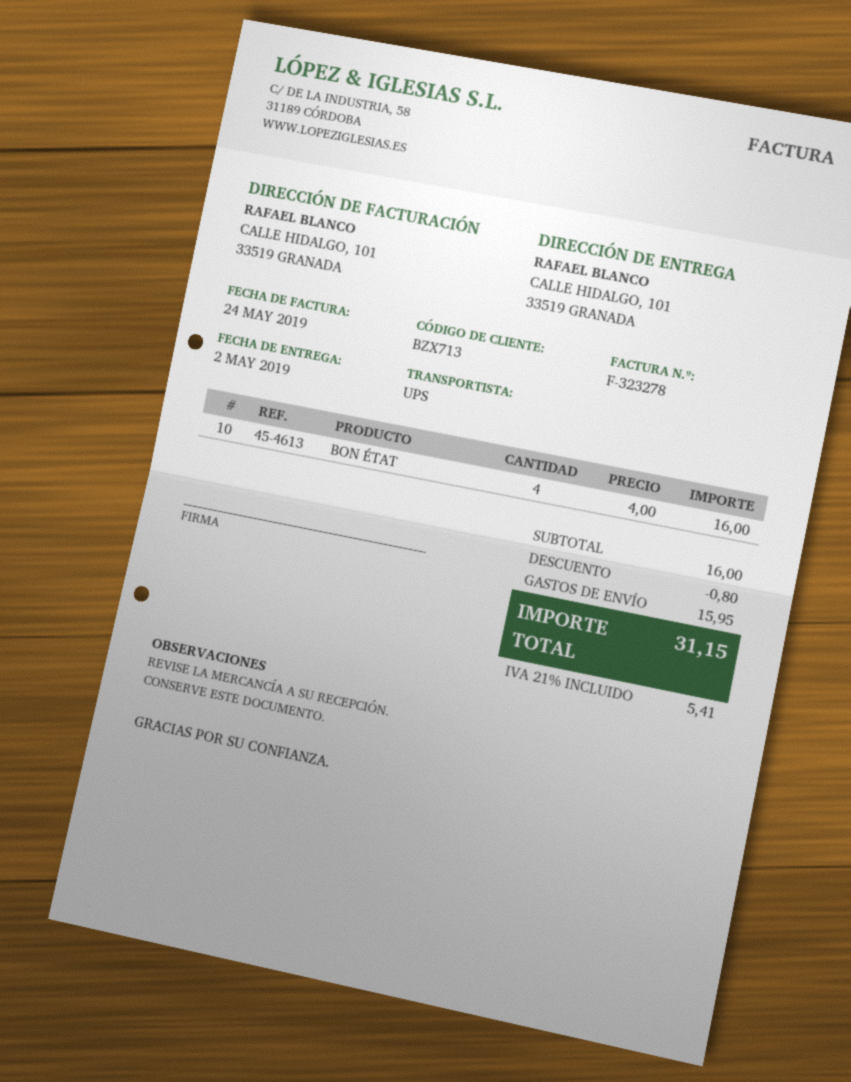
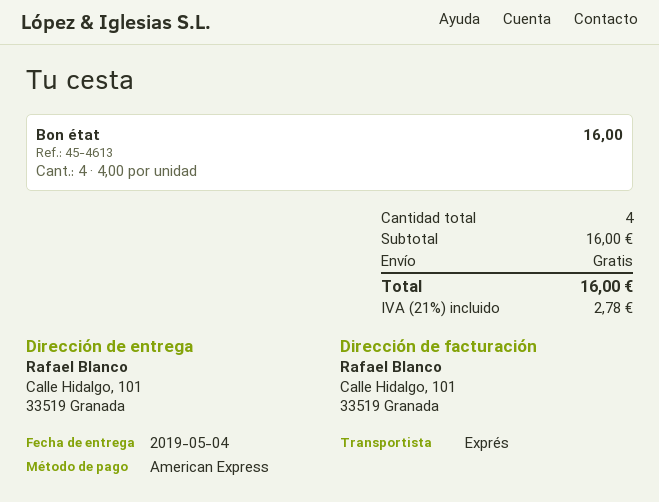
delivery date: 2019-05-02 -> 2019-05-04
shipping method: UPS -> express
discount: 0.80 -> none
shipping: 15.95 -> 0.00
tax: 21% = 5.41 -> 21% = 2.78
total: 31.15 -> 16.00

